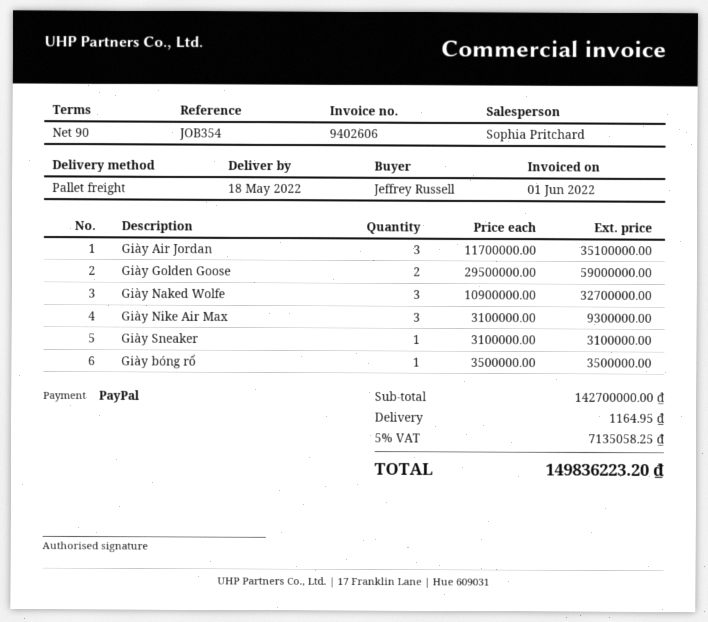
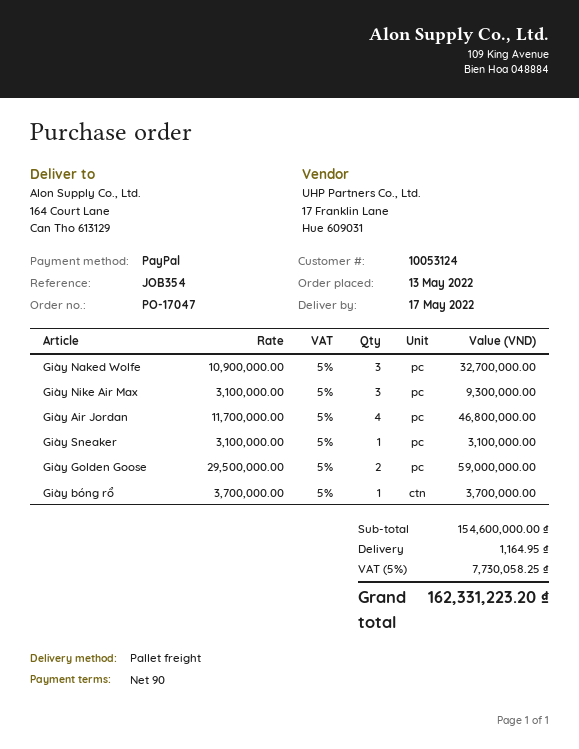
delivery date: 2022-05-18 -> 2022-05-17
Giày Air Jordan: 3 x 11700000.00 = 35100000.00 -> 4 x 11700000.00 = 46800000.00
Giày bóng rổ: 1 x 3500000.00 = 3500000.00 -> 1 x 3700000.00 = 3700000.00
subtotal: 142700000.00 -> 154600000.00
tax: 5% = 7135058.25 -> 5% = 7730058.25
total: 149836223.20 -> 162331223.20

